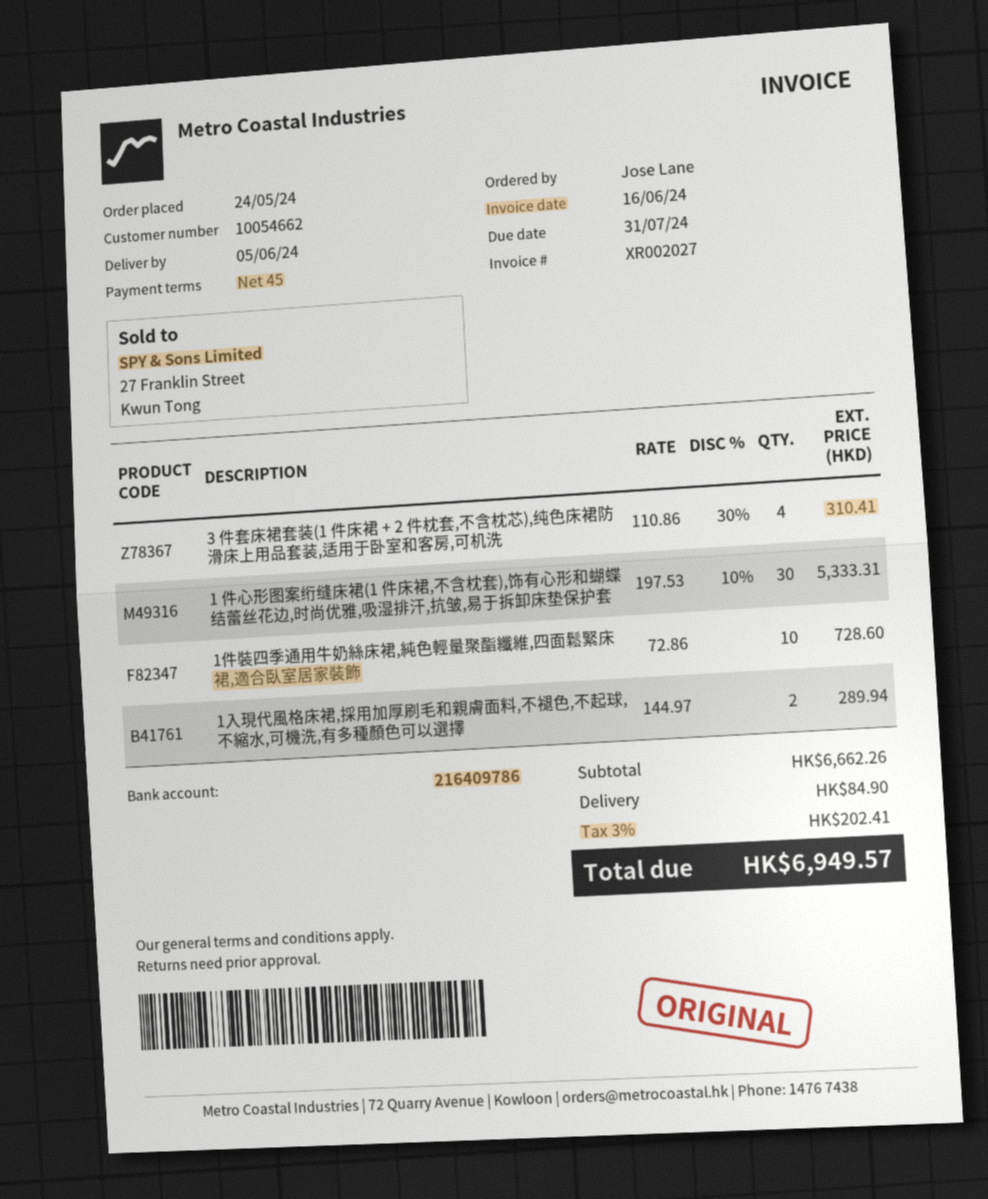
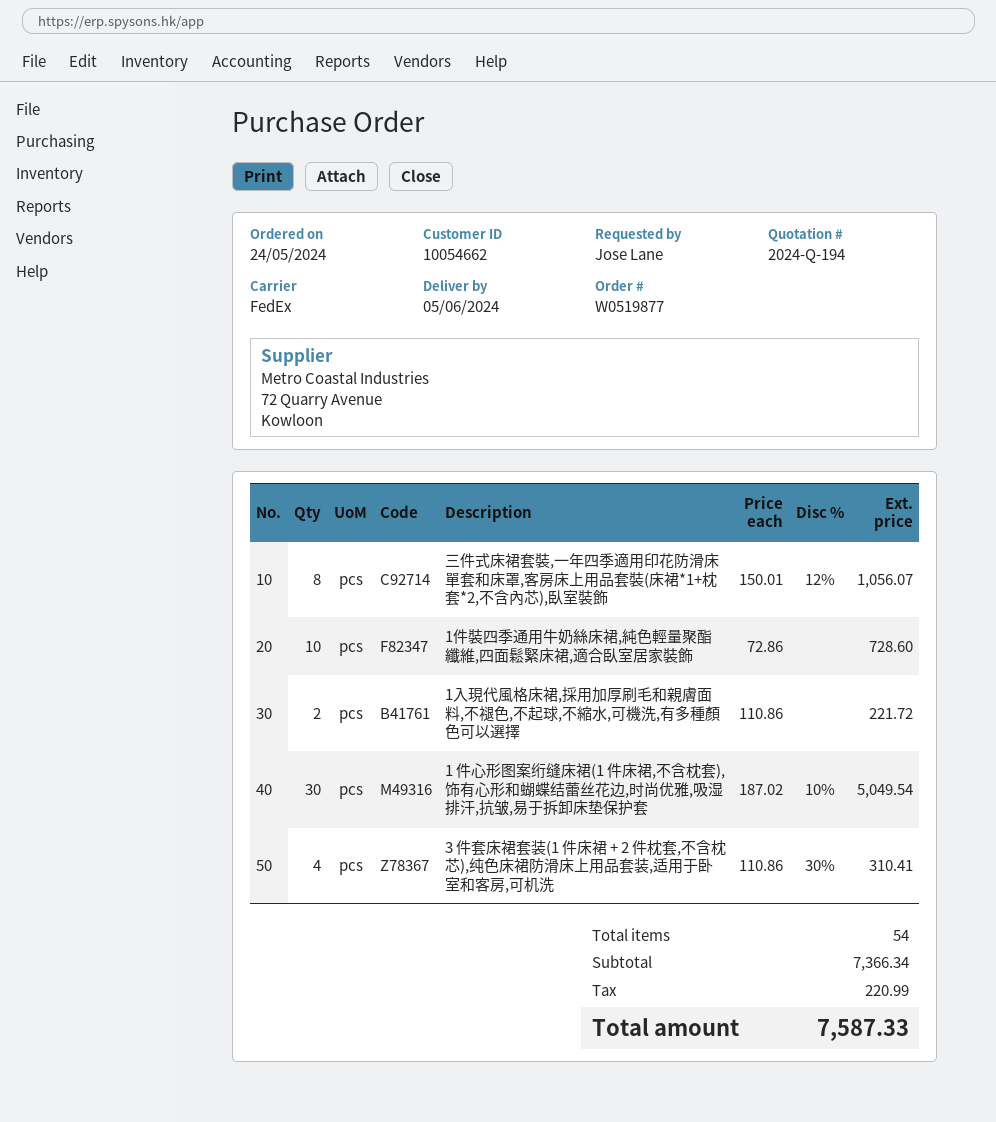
1 件心形图案绗缝床裙(1 件床裙,不含枕套),饰有心形和蝴蝶结蕾丝花边,时尚优雅,吸湿排汗,抗皱,易于拆卸床垫保护套: 30 x 197.53 - 10% = 5333.31 -> 30 x 187.02 - 10% = 5049.54
1入現代風格床裙,採用加厚刷毛和親膚面料,不褪色,不起球,不縮水,可機洗,有多種顏色可以選擇: 2 x 144.97 = 289.94 -> 2 x 110.86 = 221.72
三件式床裙套裝,一年四季適用印花防滑床單套和床罩,客房床上用品套裝(床裙*1+枕套*2,不含內芯),臥室裝飾: none -> 8 x 150.01 - 12% = 1056.07
subtotal: 6662.26 -> 7366.34
shipping: 84.90 -> none
tax: 202.41 -> 220.99
total: 6949.57 -> 7587.33

